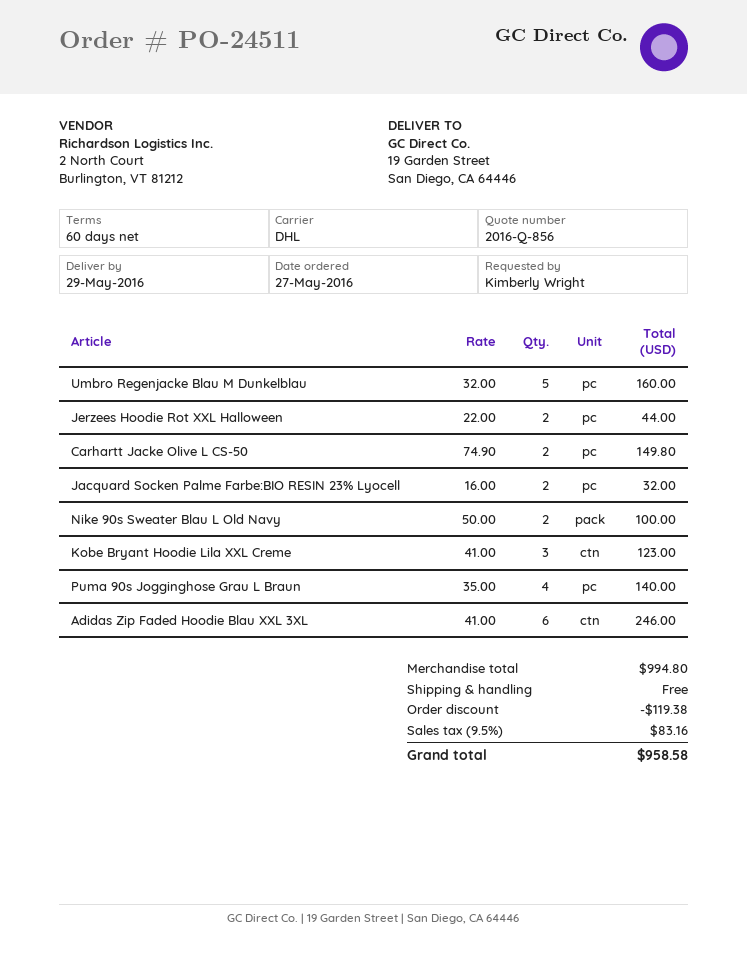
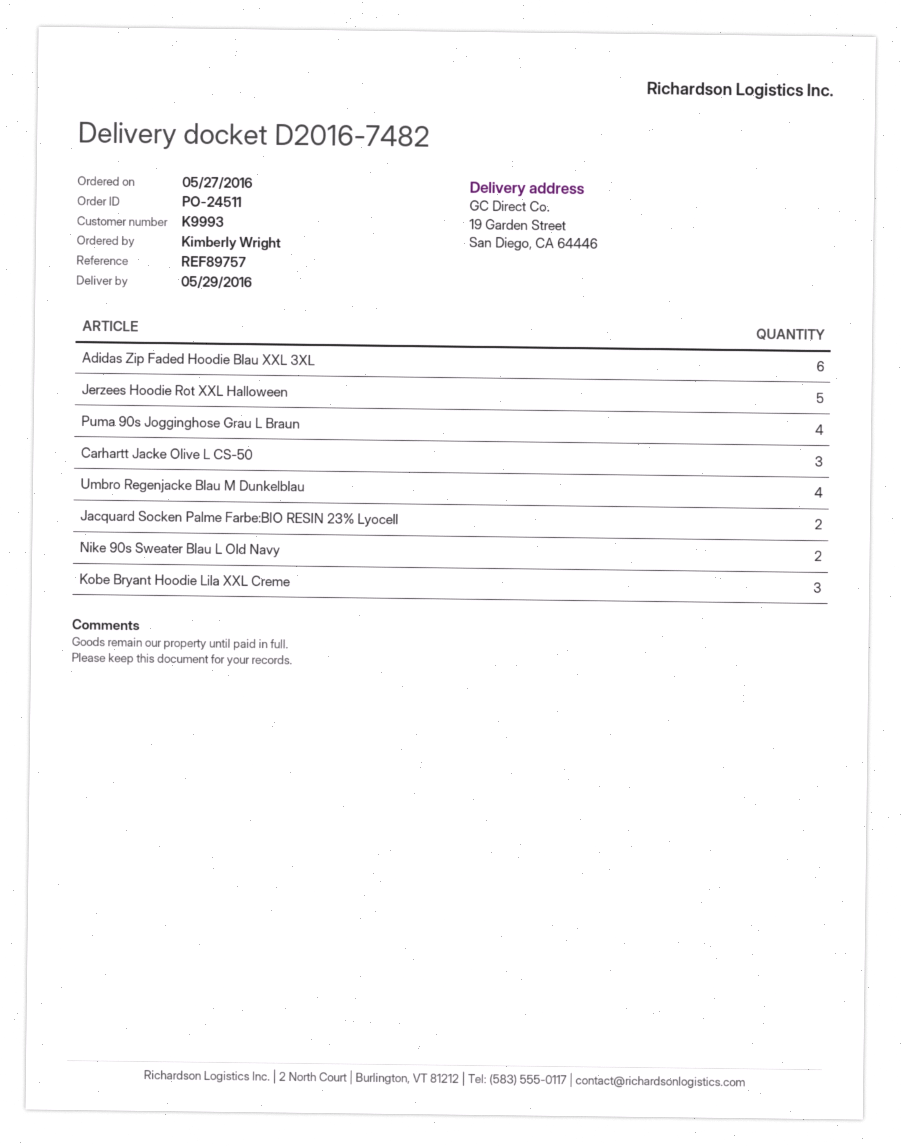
Umbro Regenjacke Blau M Dunkelblau: 5 -> 4
Jerzees Hoodie Rot XXL Halloween: 2 -> 5
Carhartt Jacke Olive L CS-50: 2 -> 3

